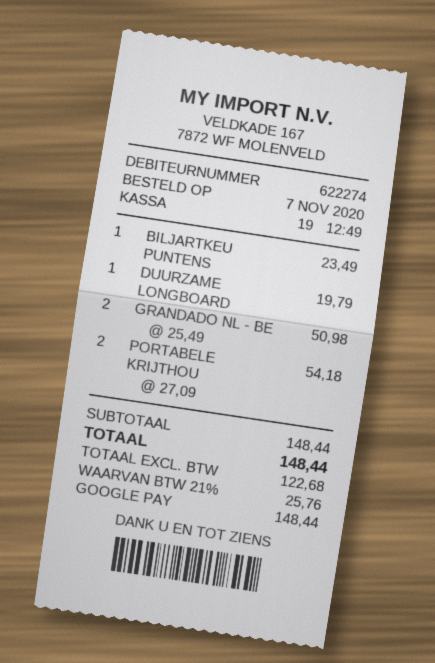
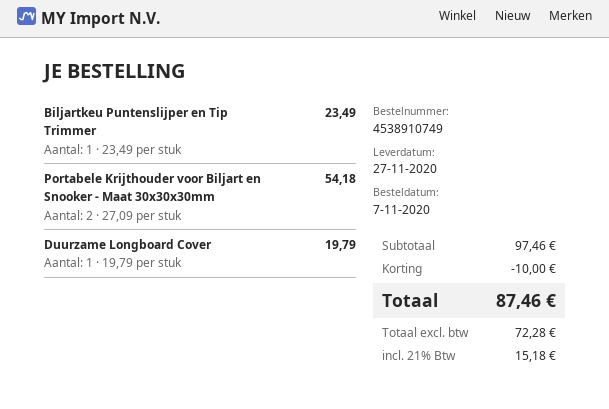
GRANDADO NL - BE: 2 x 25.49 = 50.98 -> none
subtotal: 148.44 -> 97.46
discount: none -> 10.00
net: 122.68 -> 72.28
tax: 21% = 25.76 -> 21% = 15.18
total: 148.44 -> 87.46

